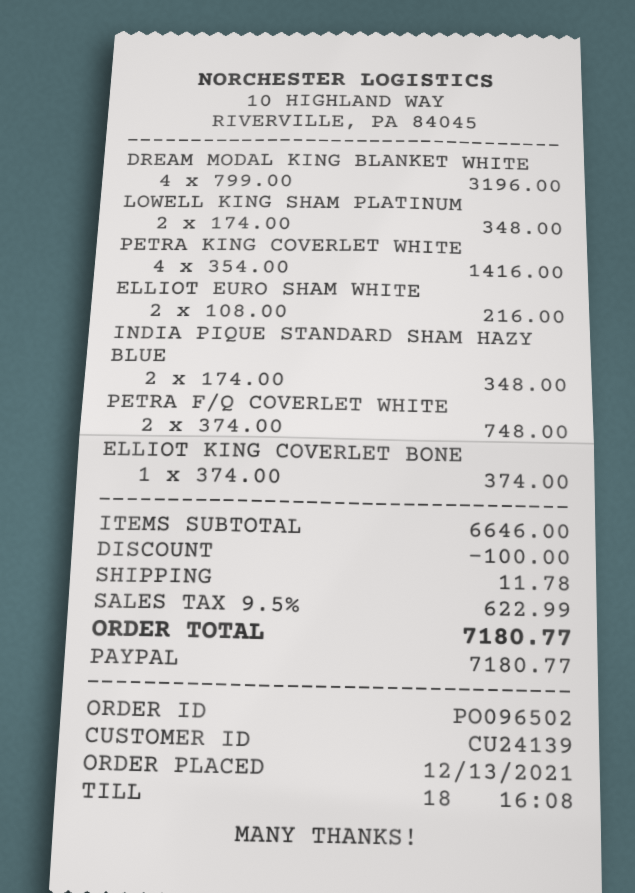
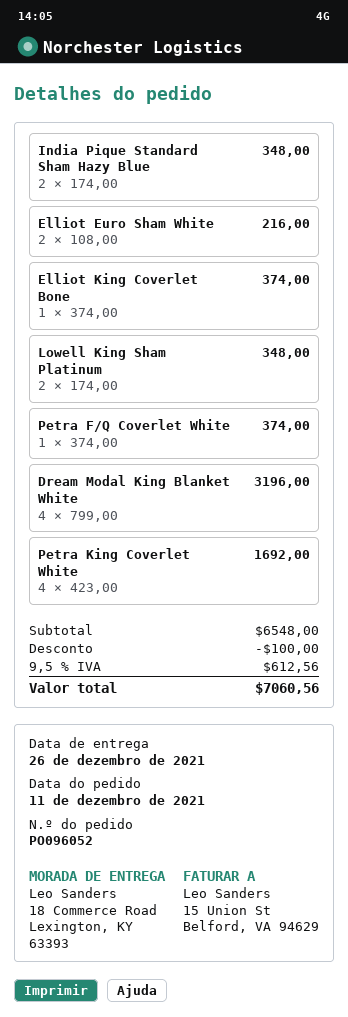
order number: PO096502 -> PO096052
order date: 2021-12-13 -> 2021-12-11
PETRA KING COVERLET WHITE: 4 x 354.00 = 1416.00 -> 4 x 423.00 = 1692.00
PETRA F/Q COVERLET WHITE: 2 x 374.00 = 748.00 -> 1 x 374.00 = 374.00
subtotal: 6646.00 -> 6548.00
shipping: 11.78 -> none
tax: 9.5% = 622.99 -> 9.5% = 612.56
total: 7180.77 -> 7060.56

